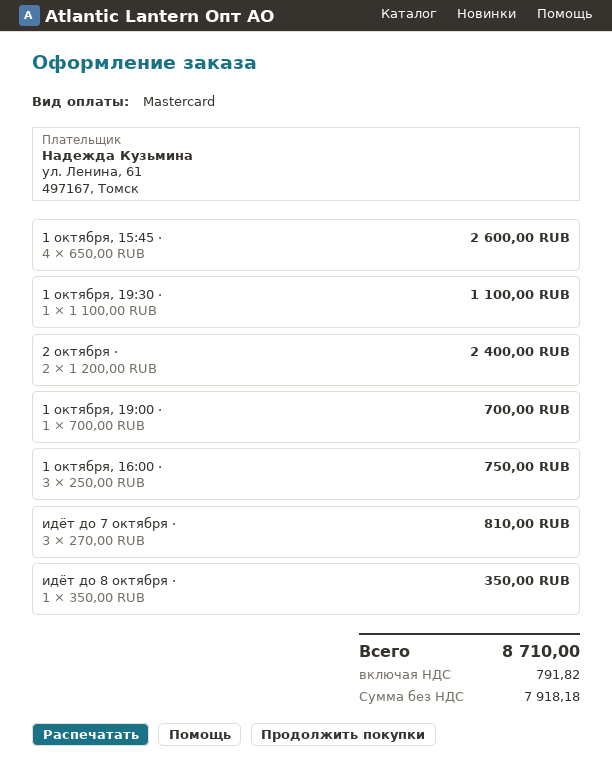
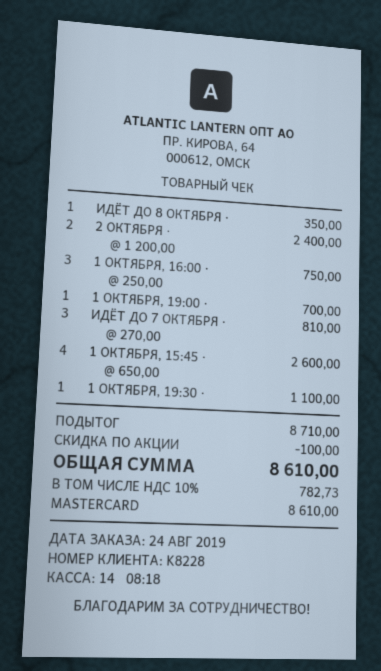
discount: none -> 100.00
tax: 791.82 -> 782.73
total: 8710.00 -> 8610.00

